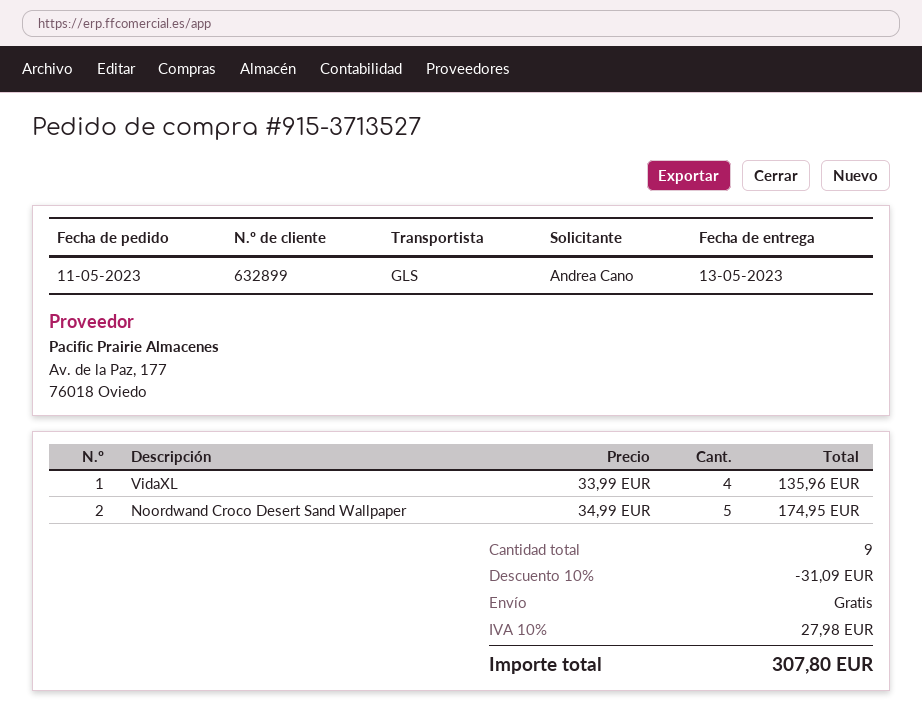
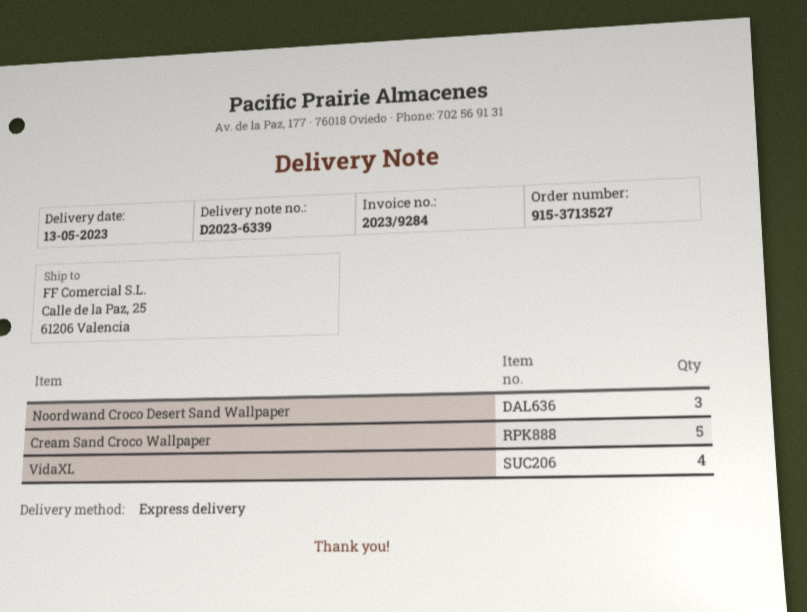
shipping method: GLS -> express
Noordwand Croco Desert Sand Wallpaper: 5 -> 3
Cream Sand Croco Wallpaper: none -> 5

